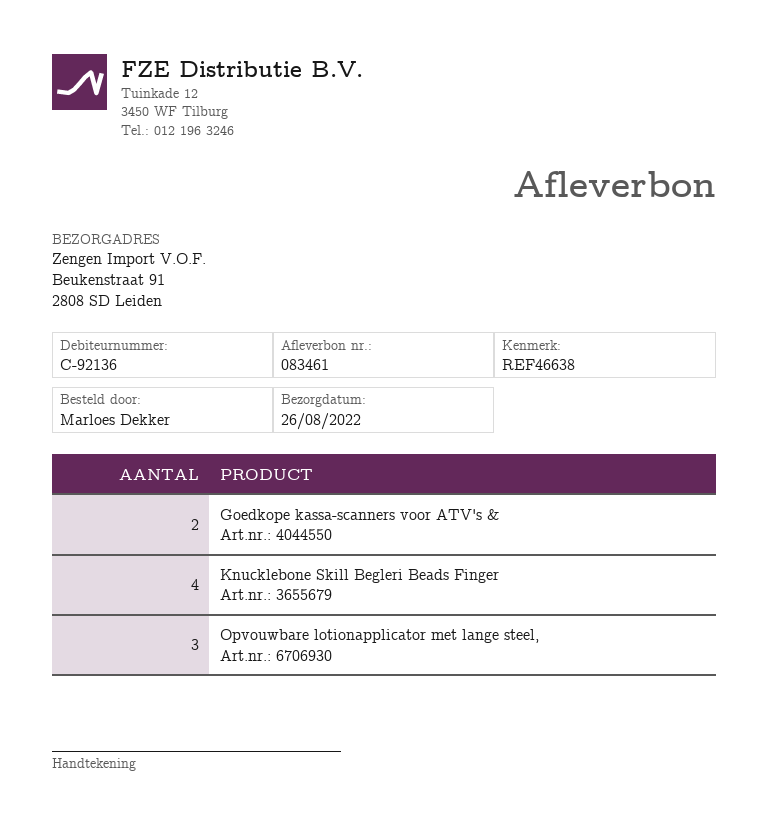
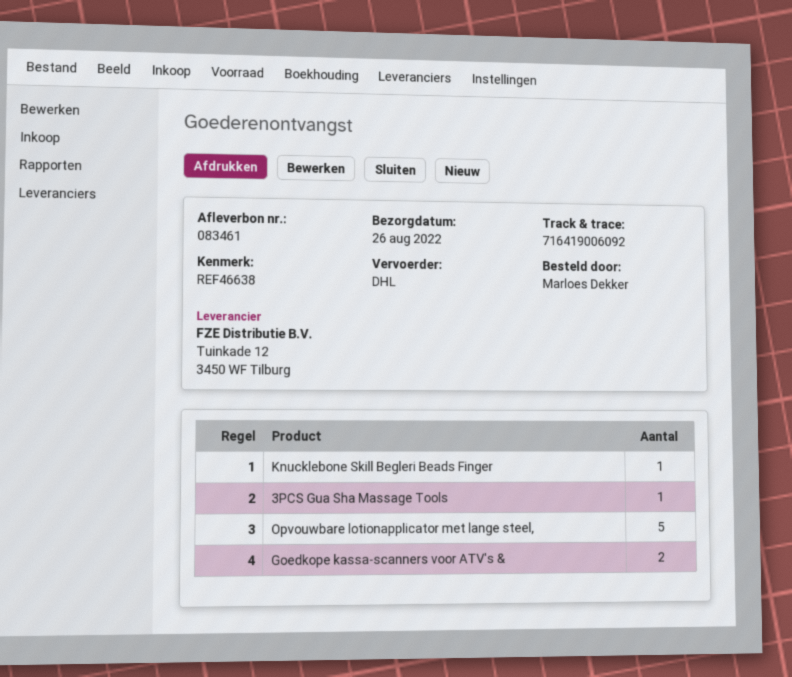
Knucklebone Skill Begleri Beads Finger: 4 -> 1
Opvouwbare lotionapplicator met lange steel,: 3 -> 5
3PCS Gua Sha Massage Tools: none -> 1

